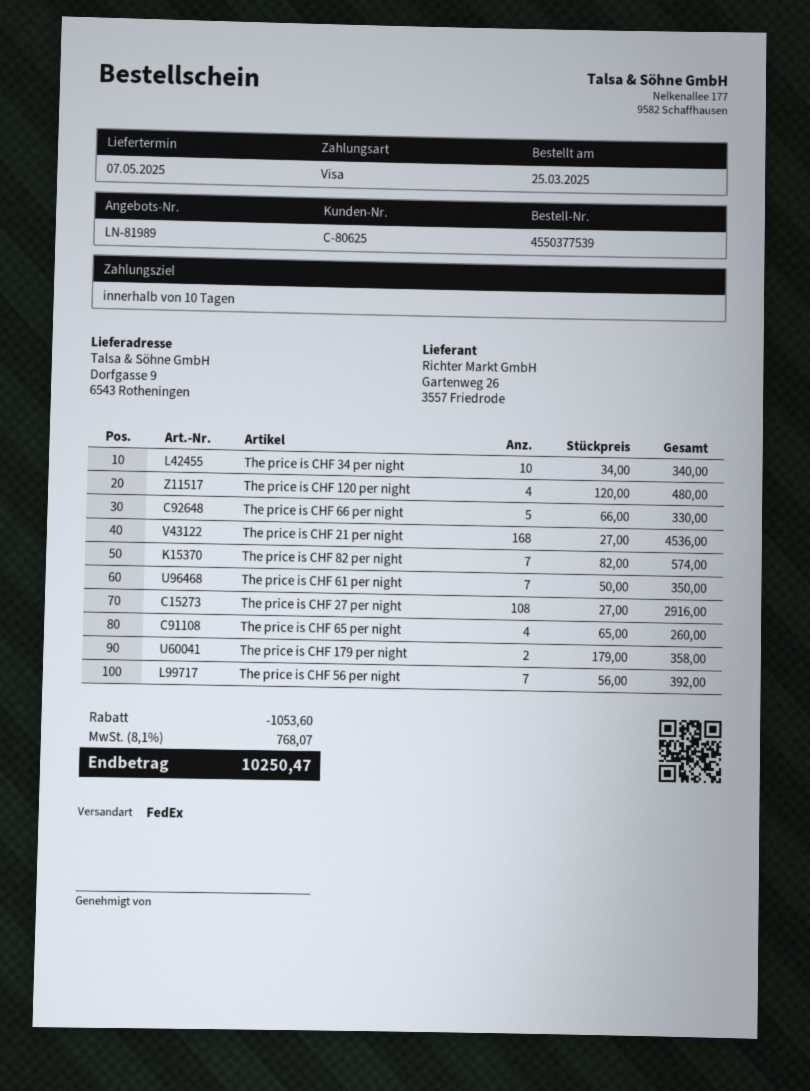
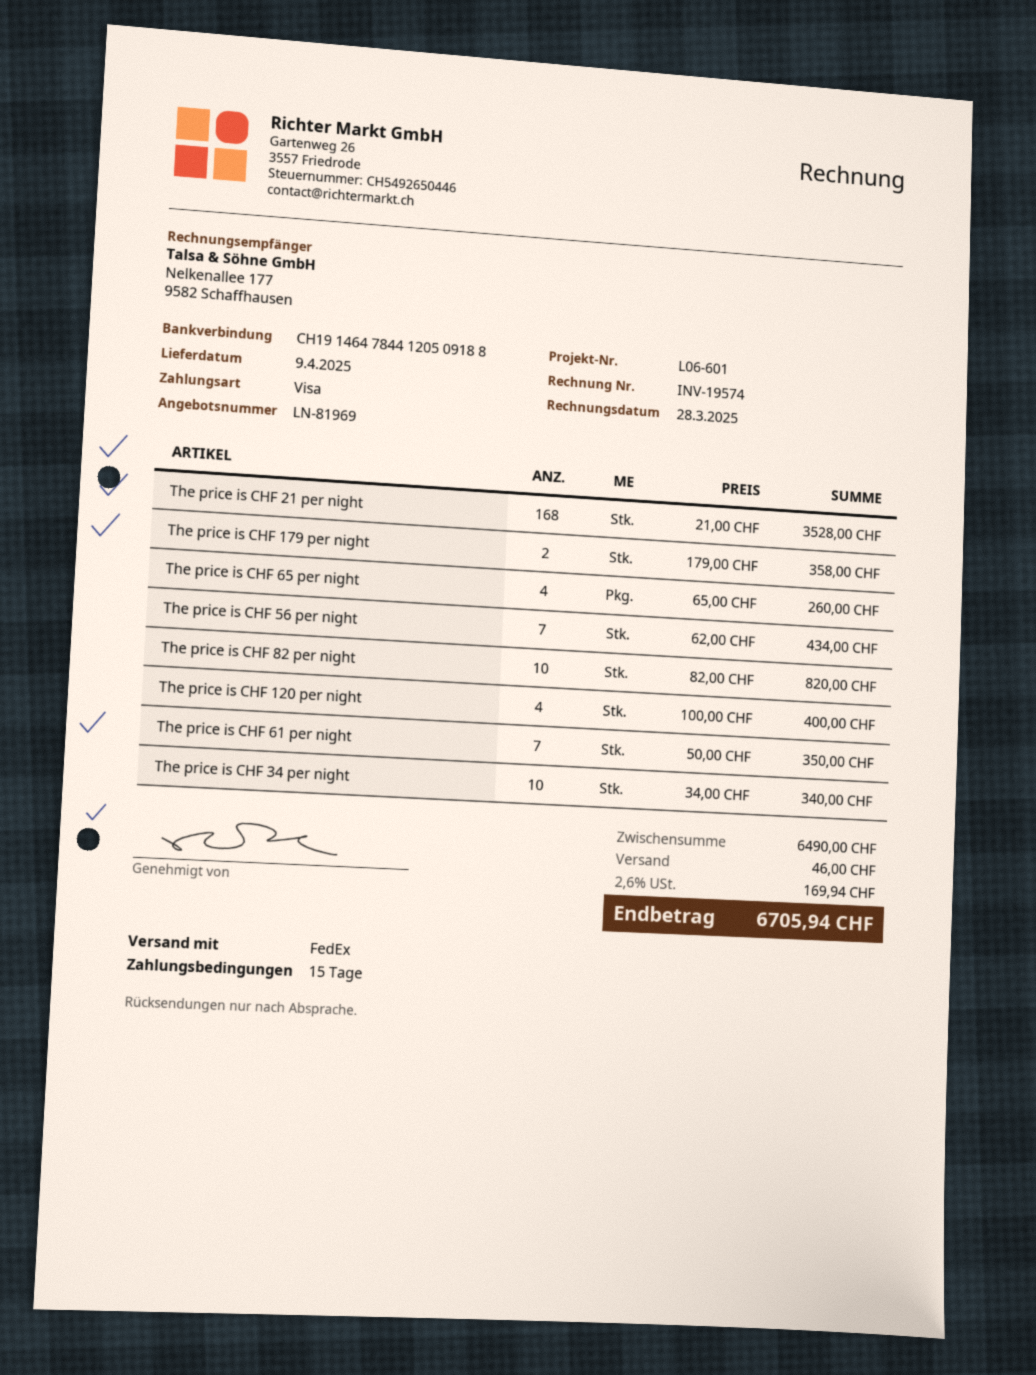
quote number: LN-81989 -> LN-81969
delivery date: 2025-05-07 -> 2025-04-09
payment terms: 10 days -> 15 days
The price is CHF 120 per night: 4 x 120.00 = 480.00 -> 4 x 100.00 = 400.00
The price is CHF 66 per night: 5 x 66.00 = 330.00 -> none
The price is CHF 21 per night: 168 x 27.00 = 4536.00 -> 168 x 21.00 = 3528.00
The price is CHF 82 per night: 7 x 82.00 = 574.00 -> 10 x 82.00 = 820.00
The price is CHF 27 per night: 108 x 27.00 = 2916.00 -> none
The price is CHF 56 per night: 7 x 56.00 = 392.00 -> 7 x 62.00 = 434.00
discount: 1053.60 -> none
shipping: none -> 46.00
tax: 8.1% = 768.07 -> 2.6% = 169.94
total: 10250.47 -> 6705.94

